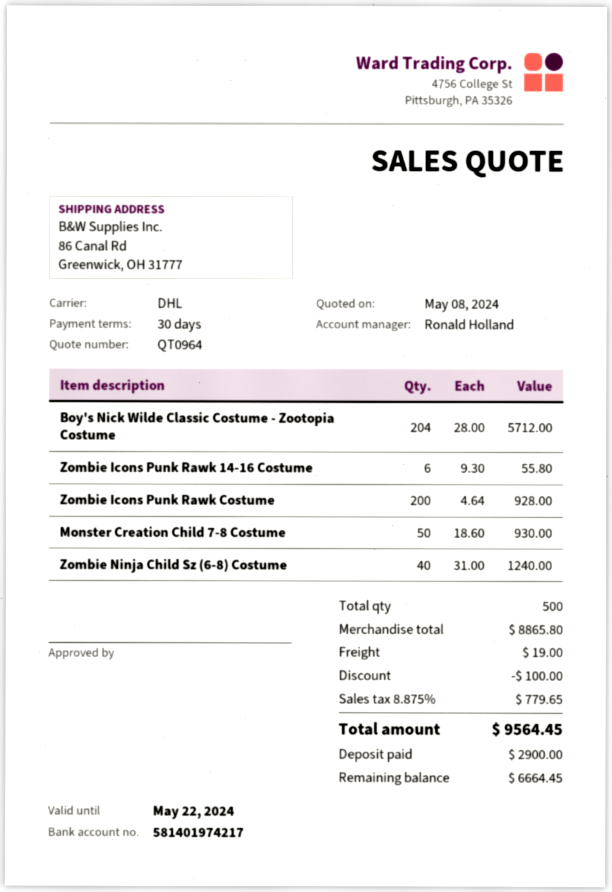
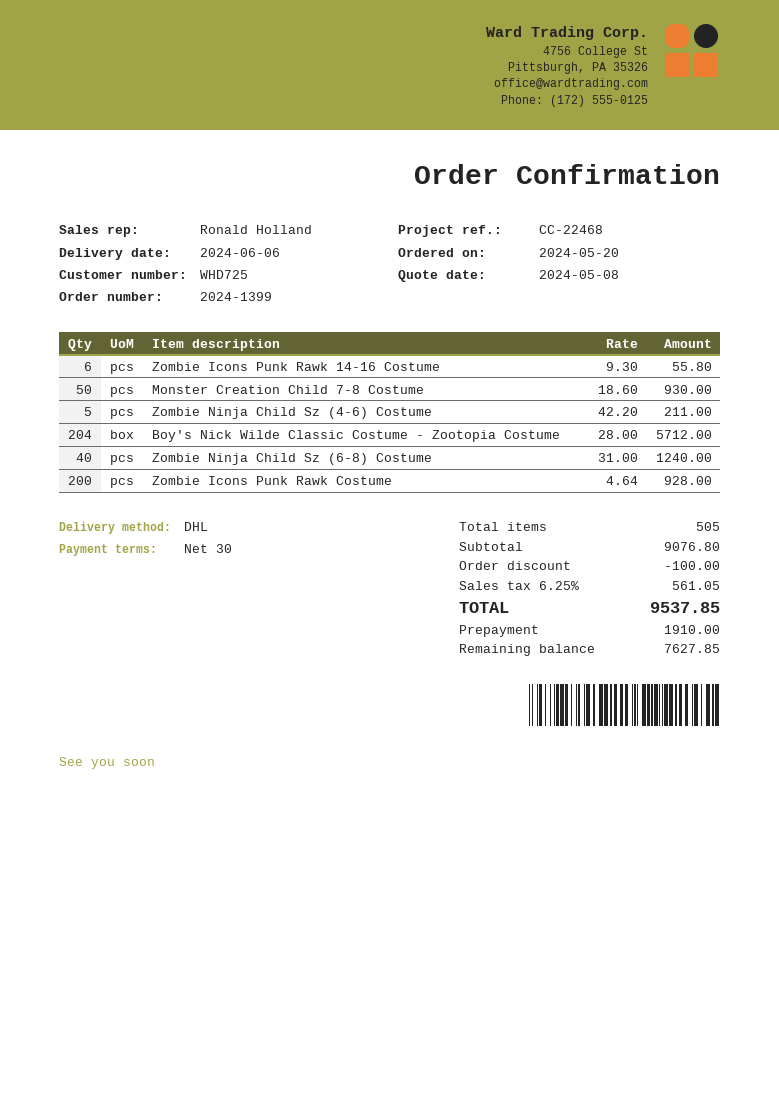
Zombie Ninja Child Sz (4-6) Costume: none -> 5 x 42.20 = 211.00
total quantity: 500 -> 505
subtotal: 8865.80 -> 9076.80
shipping: 19.00 -> none
tax: 8.875% = 779.65 -> 6.25% = 561.05
total: 9564.45 -> 9537.85
deposit: 2900.00 -> 1910.00
balance: 6664.45 -> 7627.85

